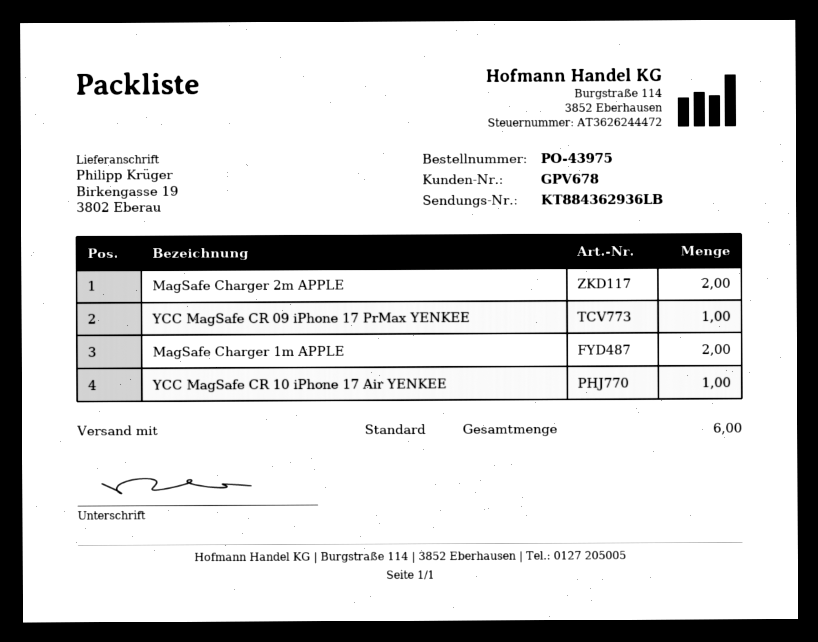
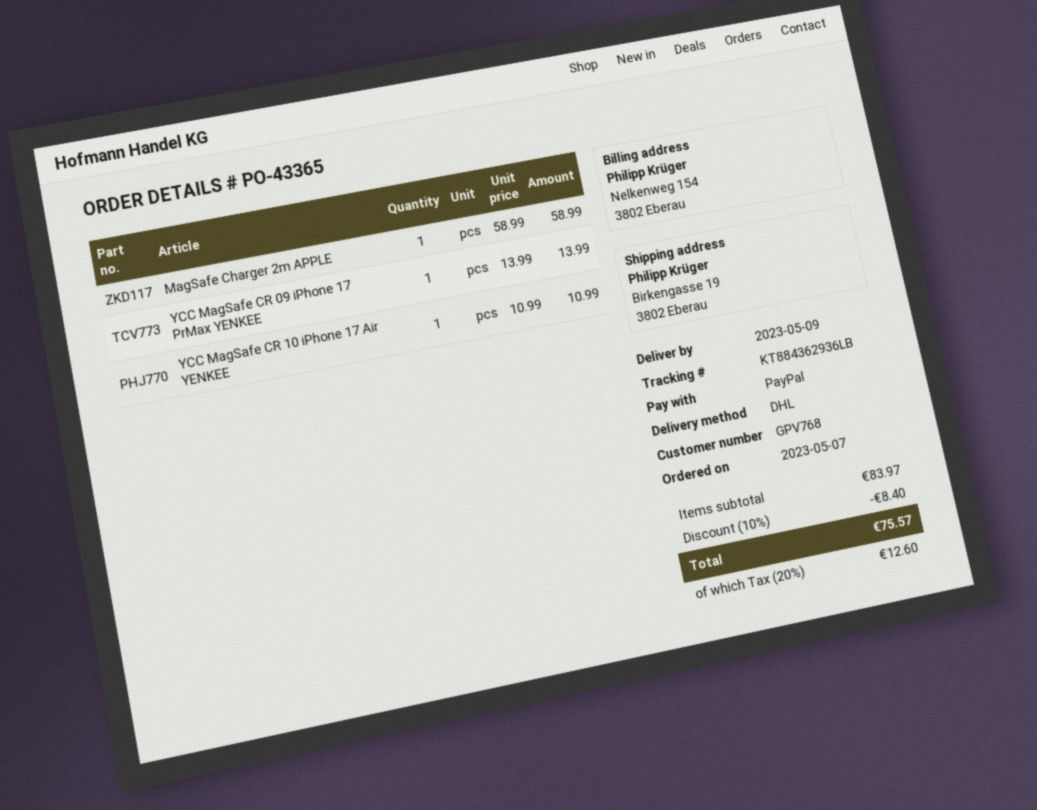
order number: PO-43975 -> PO-43365
customer number: GPV678 -> GPV768
shipping method: standard -> DHL
MagSafe Charger 2m APPLE: 2 -> 1
MagSafe Charger 1m APPLE: 2 -> none

